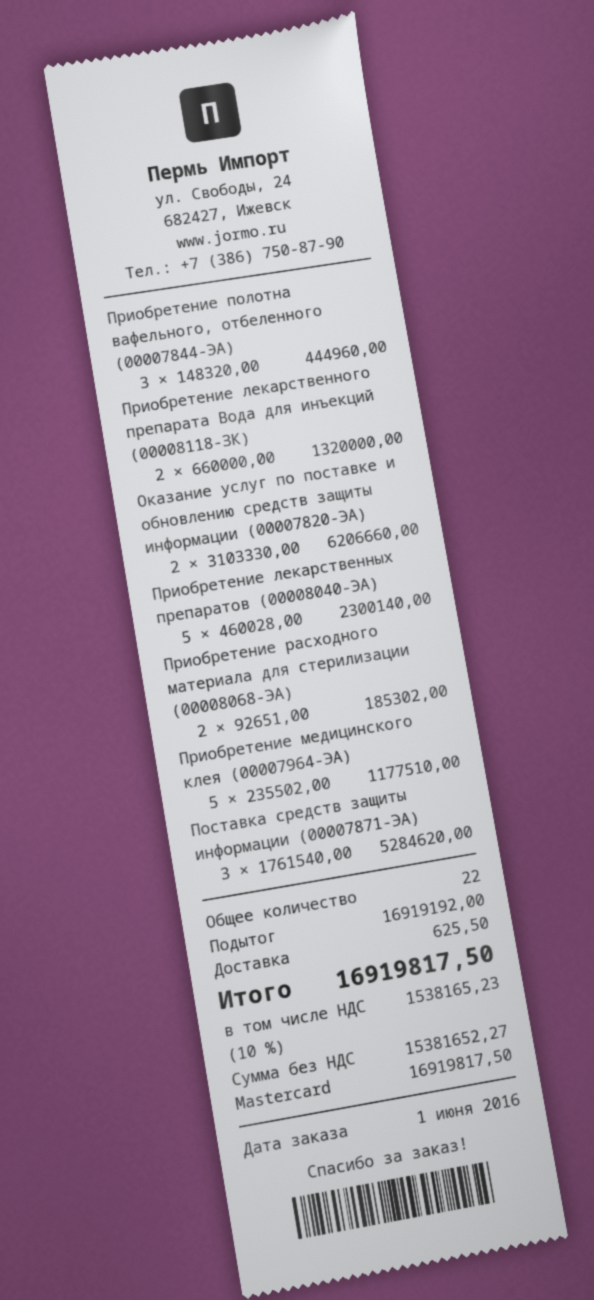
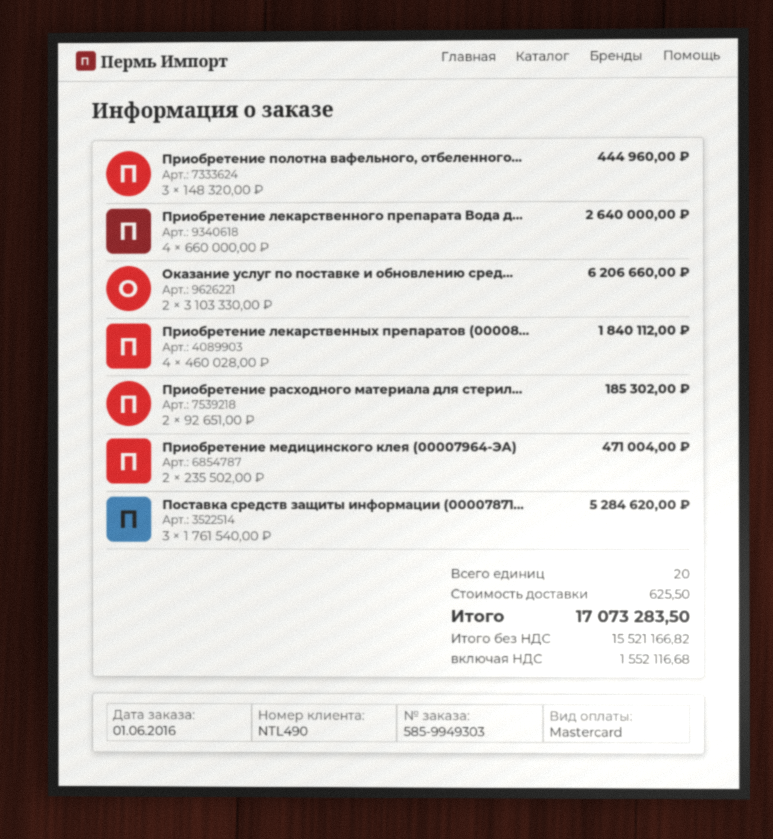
Приобретение лекарственного препарата Вода для инъекций (00008118-ЗК): 2 x 660000.00 = 1320000.00 -> 4 x 660000.00 = 2640000.00
Приобретение лекарственных препаратов (00008040-ЭА): 5 x 460028.00 = 2300140.00 -> 4 x 460028.00 = 1840112.00
Приобретение медицинского клея (00007964-ЭА): 5 x 235502.00 = 1177510.00 -> 2 x 235502.00 = 471004.00
total quantity: 22 -> 20
net: 15381652.27 -> 15521166.82
tax: 1538165.23 -> 1552116.68
total: 16919817.50 -> 17073283.50

